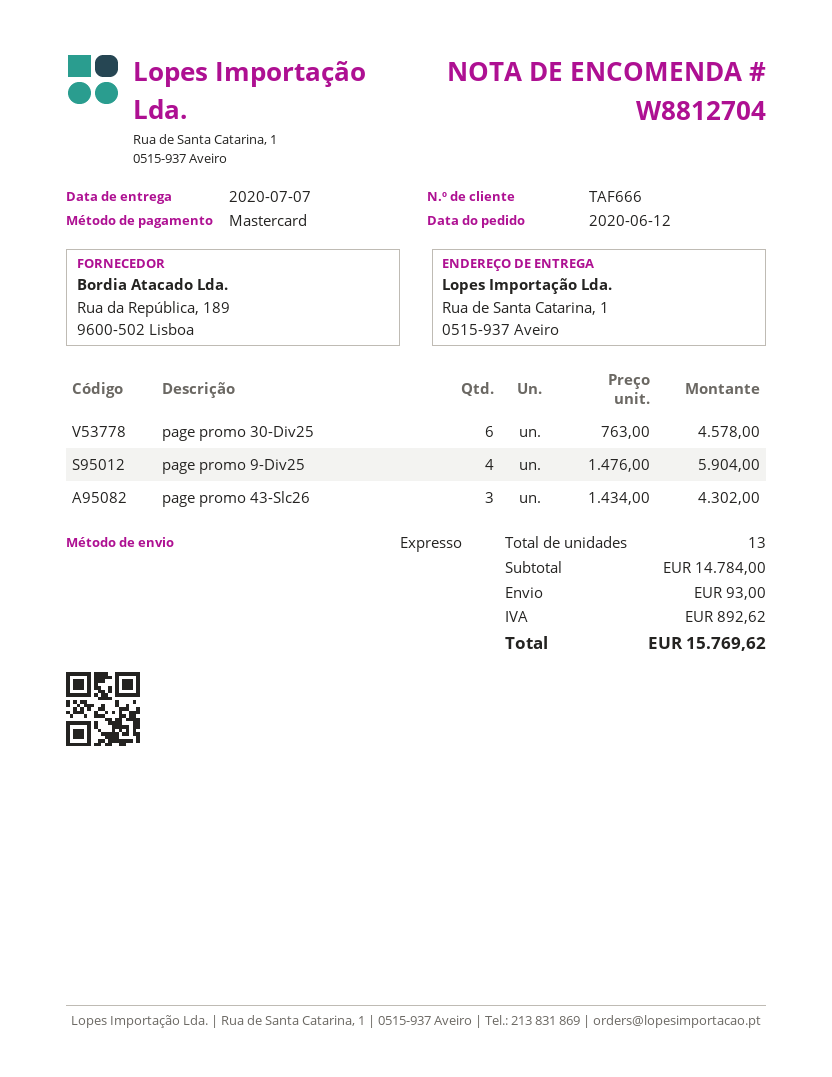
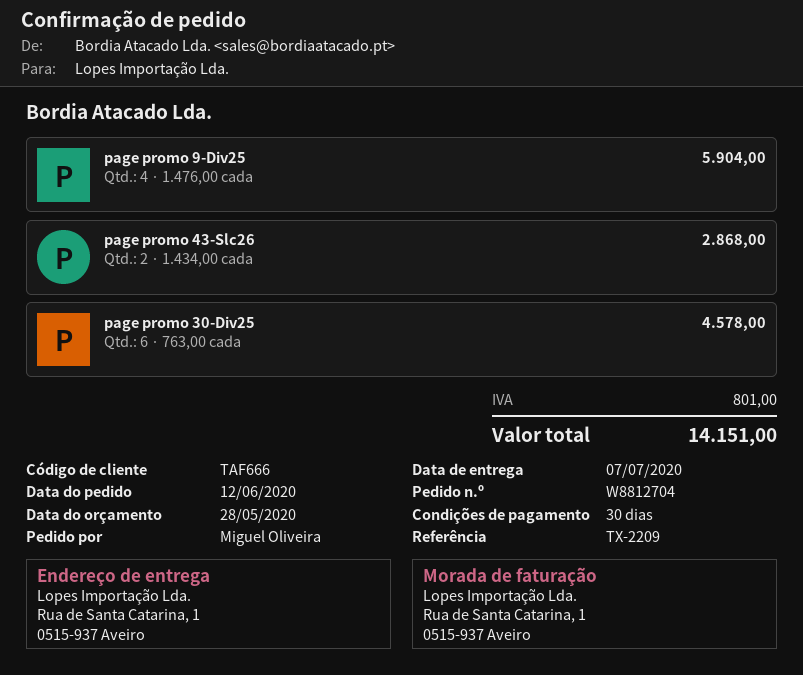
page promo 43-Slc26: 3 x 1434.00 = 4302.00 -> 2 x 1434.00 = 2868.00
shipping: 93.00 -> none
tax: 892.62 -> 801.00
total: 15769.62 -> 14151.00

